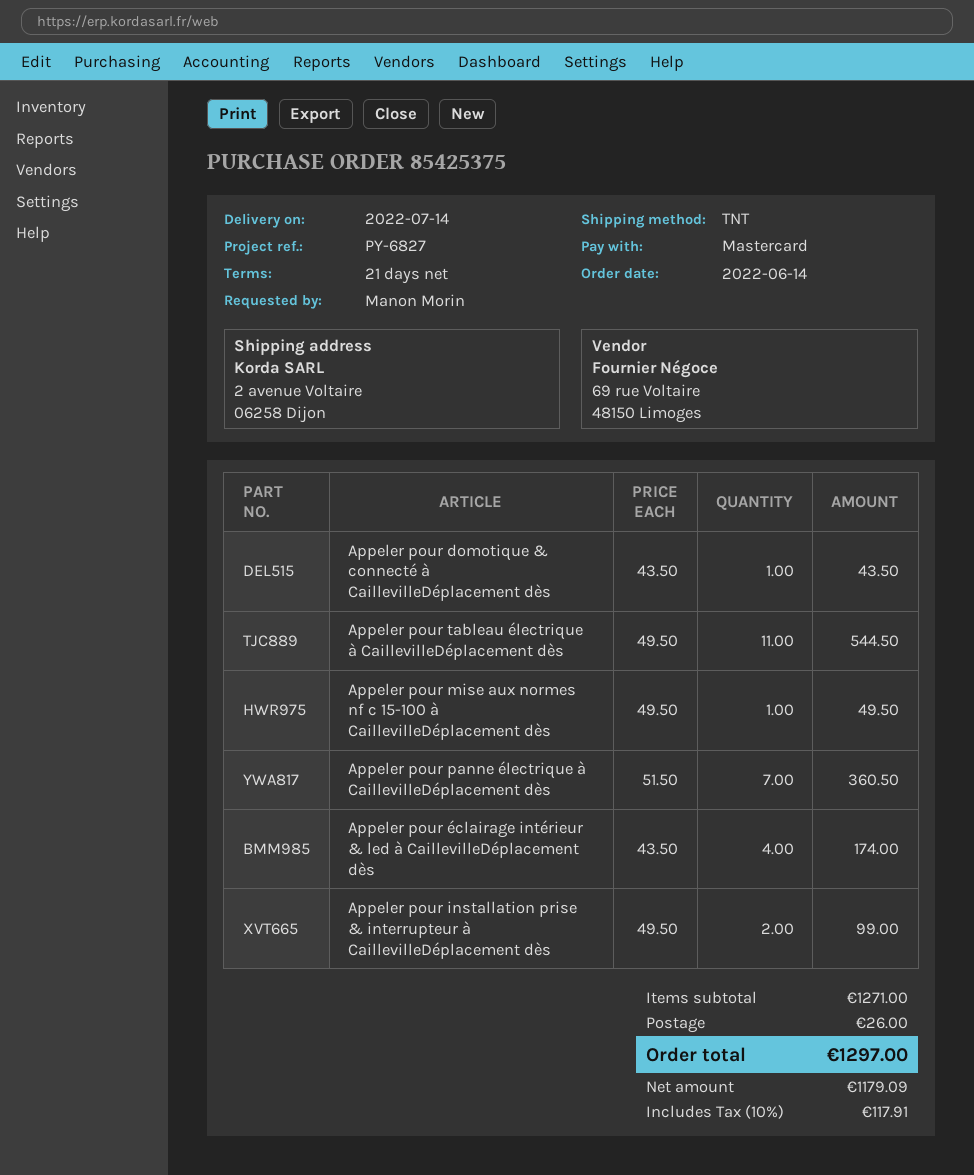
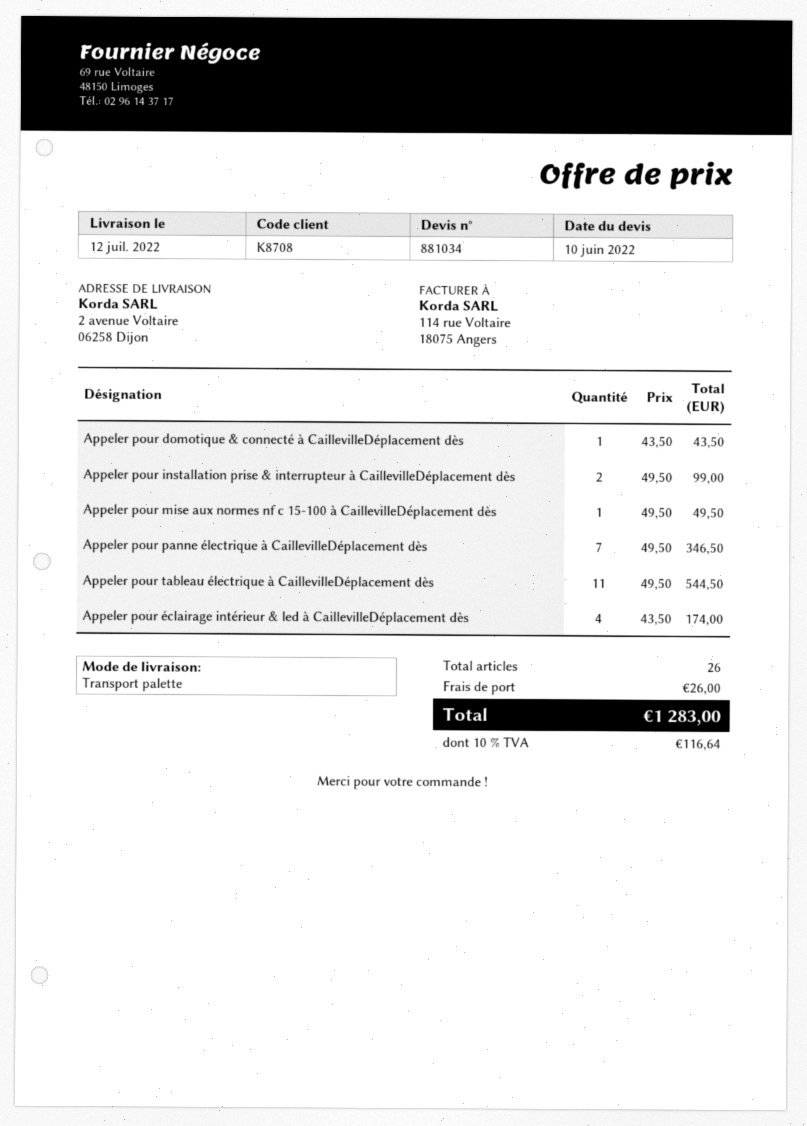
delivery date: 2022-07-14 -> 2022-07-12
shipping method: TNT -> pallet freight
Appeler pour panne électrique à CaillevilleDéplacement dès: 7 x 51.50 = 360.50 -> 7 x 49.50 = 346.50
tax: 10% = 117.91 -> 10% = 116.64
total: 1297.00 -> 1283.00

